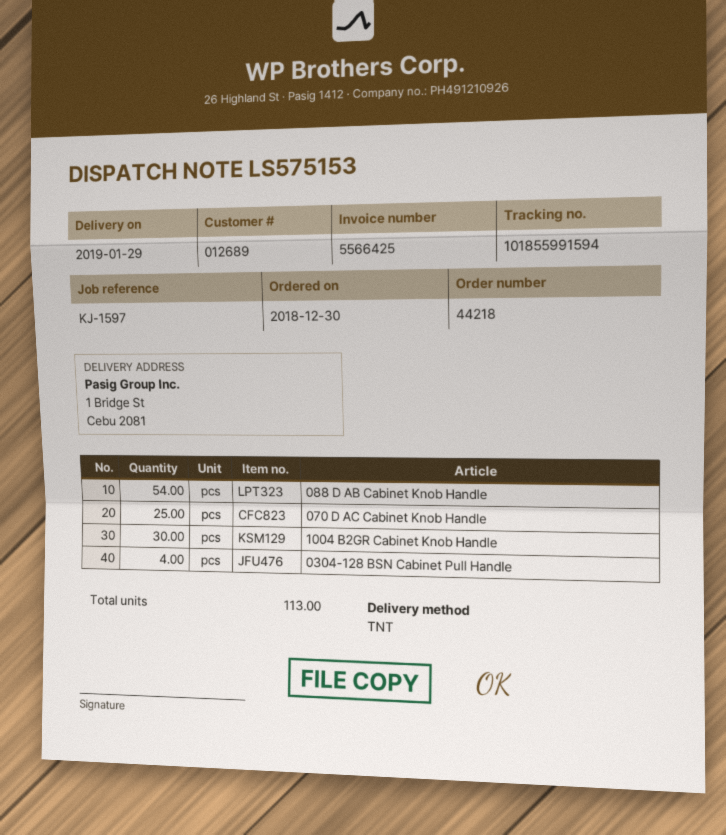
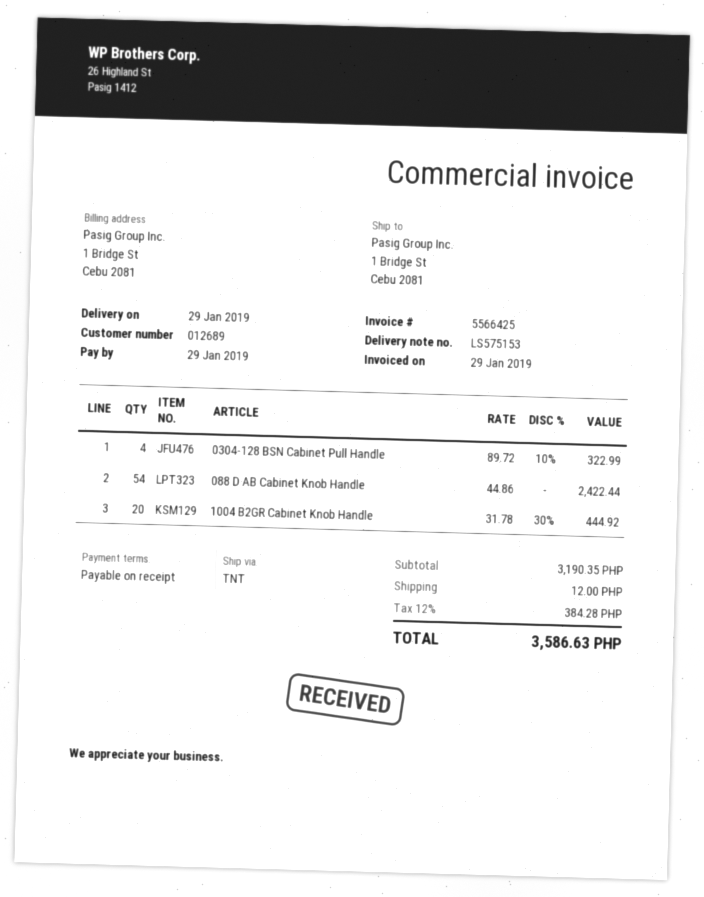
070 D AC Cabinet Knob Handle: 25 -> none
1004 B2GR Cabinet Knob Handle: 30 -> 20

